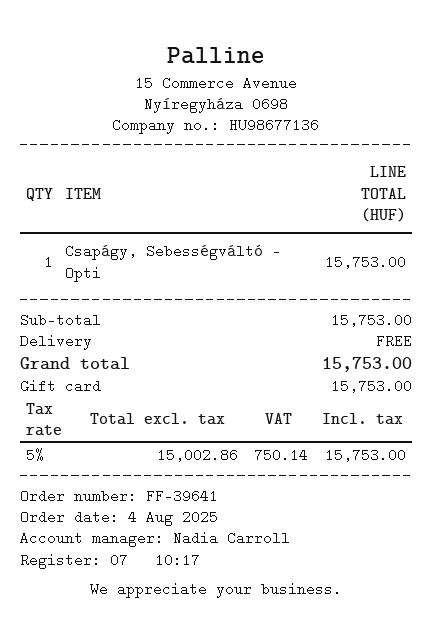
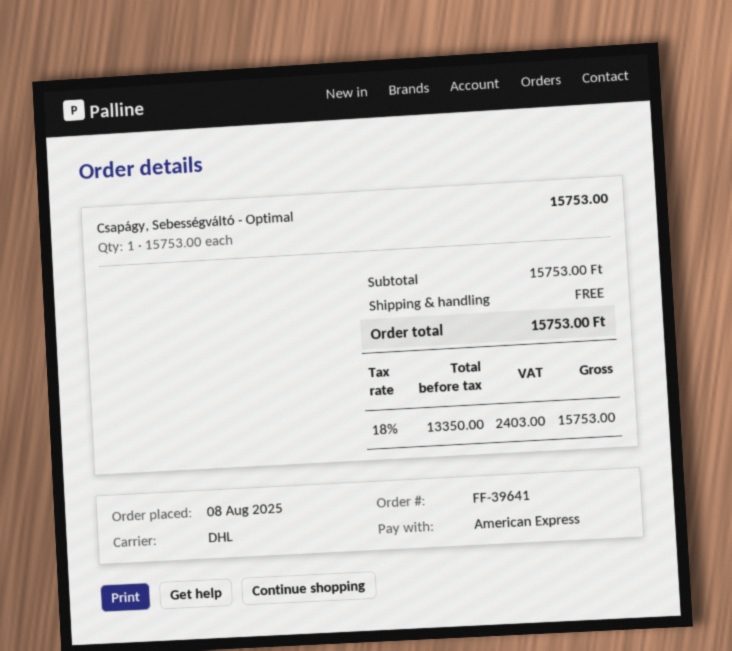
order date: 2025-08-04 -> 2025-08-08
payment method: gift card -> American Express
net: 15002.86 -> 13350.00
tax: 5% = 750.14 -> 18% = 2403.00

